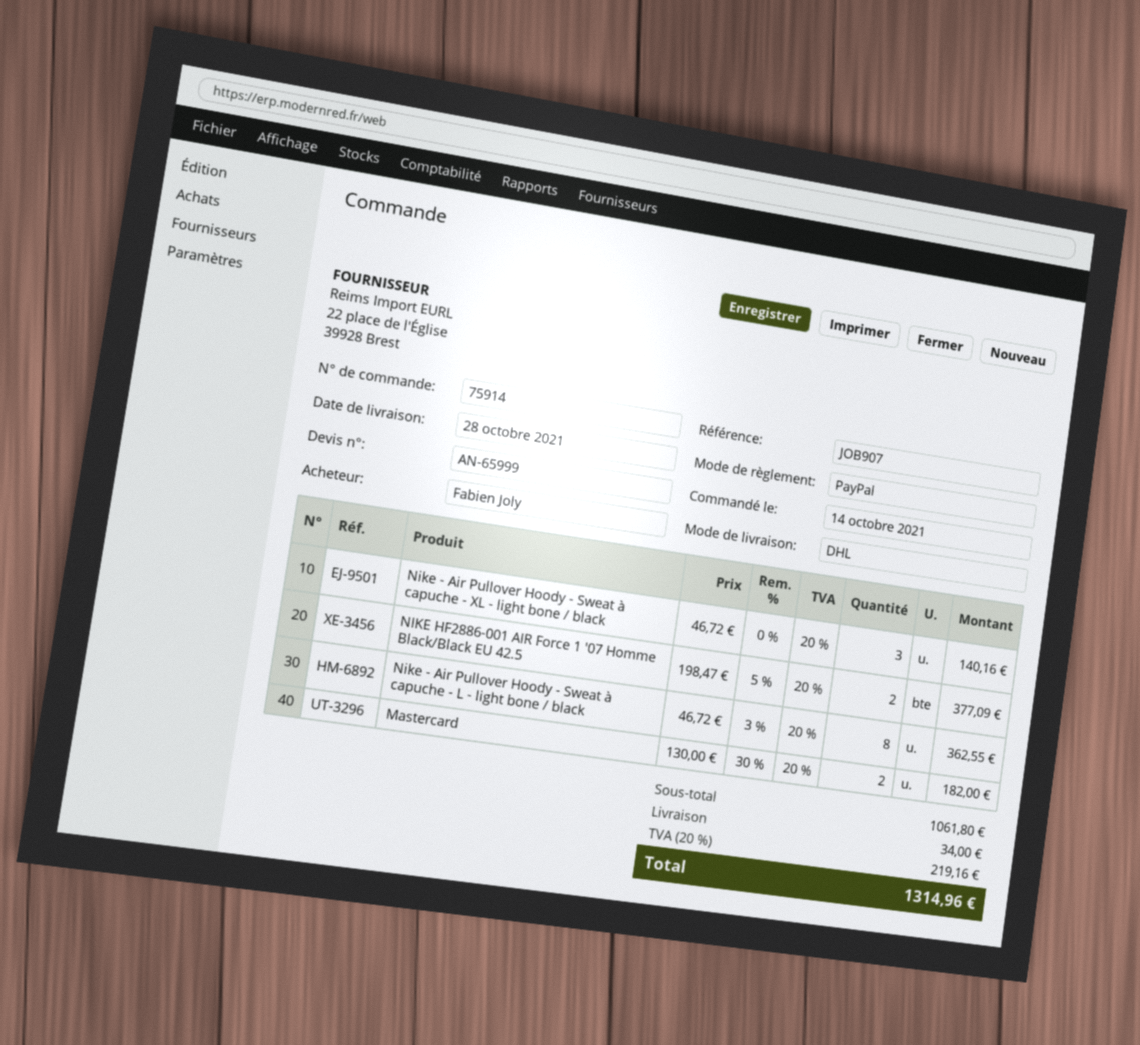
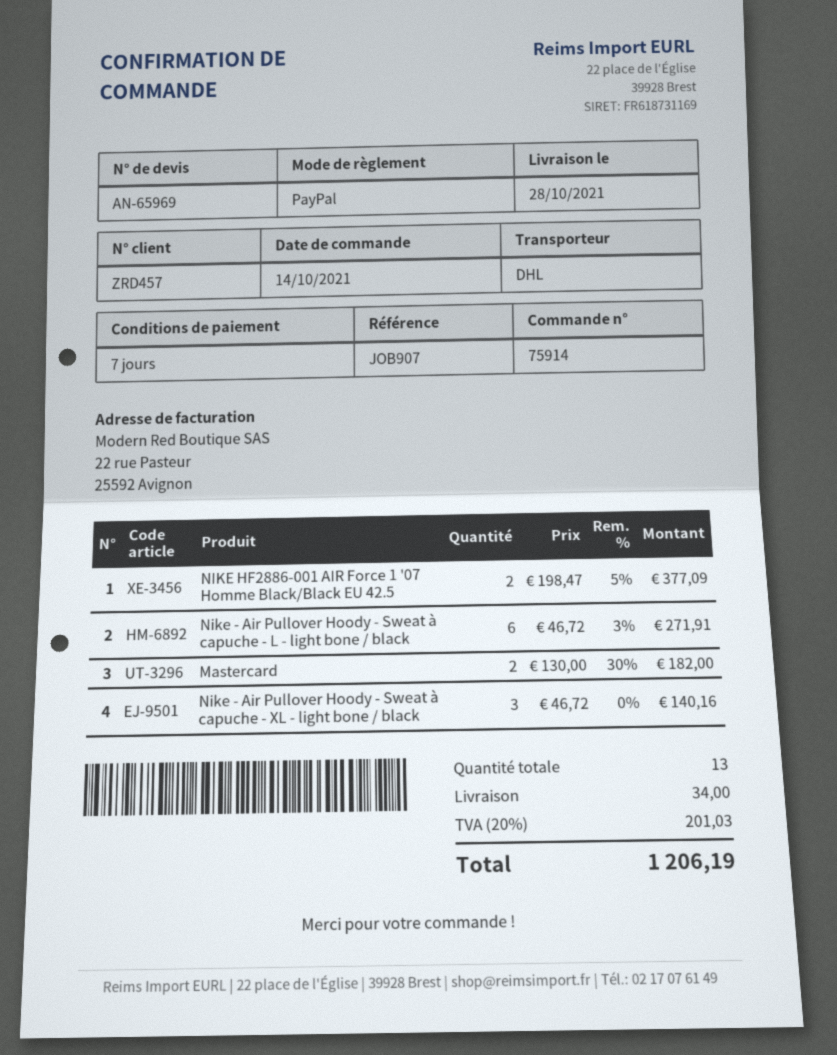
quote number: AN-65999 -> AN-65969
Nike - Air Pullover Hoody - Sweat à capuche - L - light bone / black: 8 x 46.72 - 3% = 362.55 -> 6 x 46.72 - 3% = 271.91
tax: 20% = 219.16 -> 20% = 201.03
total: 1314.96 -> 1206.19

